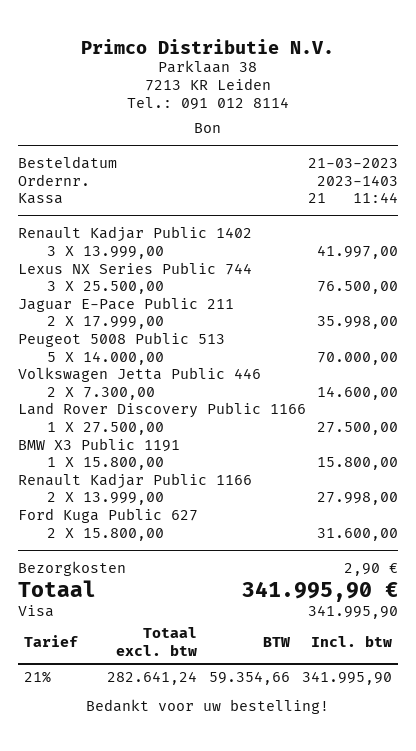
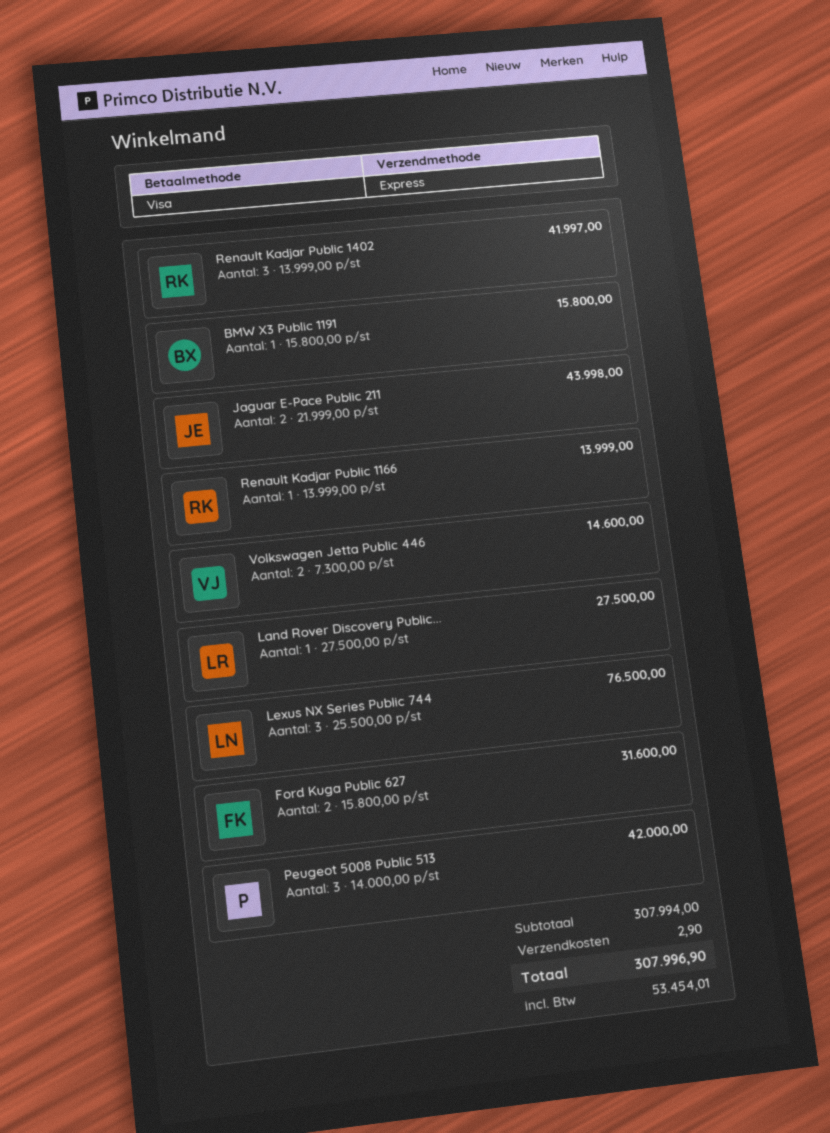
Jaguar E-Pace Public 211: 2 x 17999.00 = 35998.00 -> 2 x 21999.00 = 43998.00
Peugeot 5008 Public 513: 5 x 14000.00 = 70000.00 -> 3 x 14000.00 = 42000.00
Renault Kadjar Public 1166: 2 x 13999.00 = 27998.00 -> 1 x 13999.00 = 13999.00
tax: 59354.66 -> 53454.01
total: 341995.90 -> 307996.90

